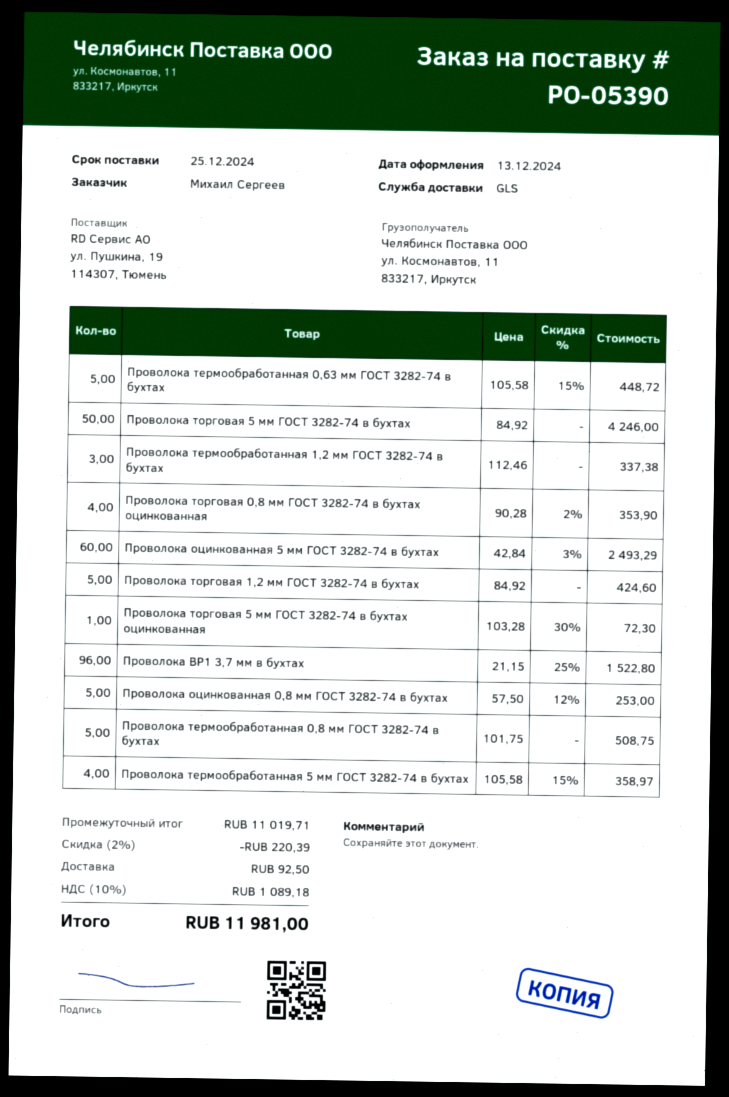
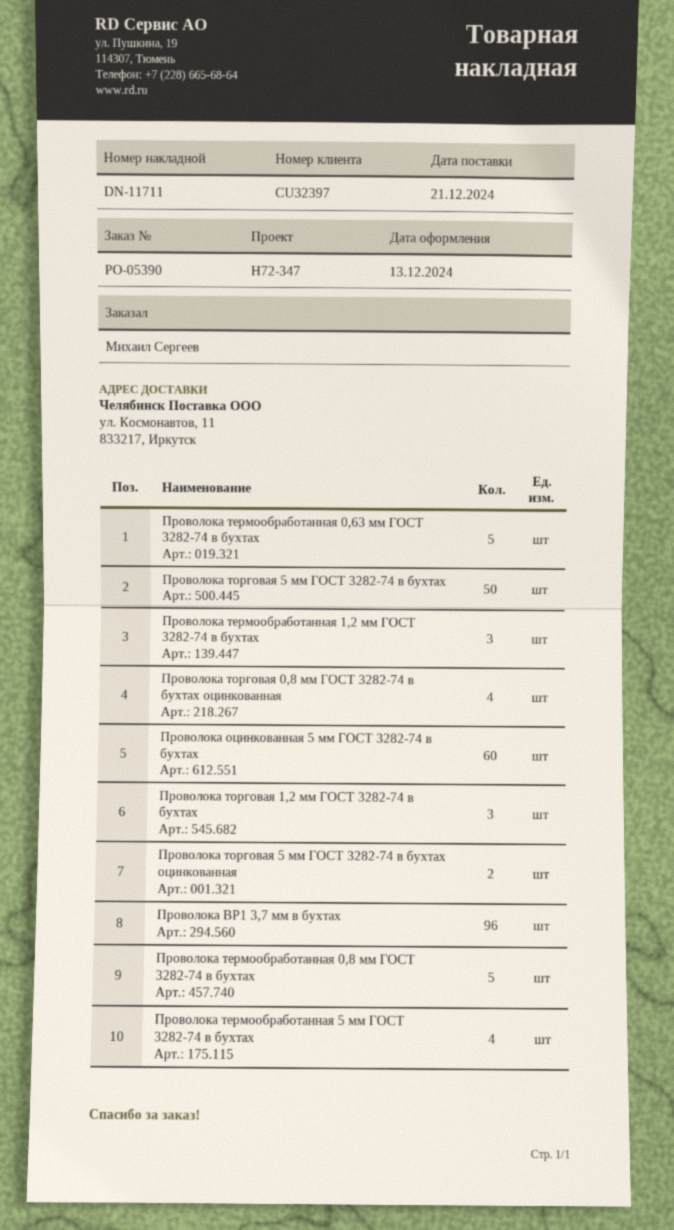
delivery date: 2024-12-25 -> 2024-12-21
Проволока торговая 1,2 мм ГОСТ 3282-74 в бухтах: 5 -> 3
Проволока торговая 5 мм ГОСТ 3282-74 в бухтах оцинкованная: 1 -> 2
Проволока оцинкованная 0,8 мм ГОСТ 3282-74 в бухтах: 5 -> none

